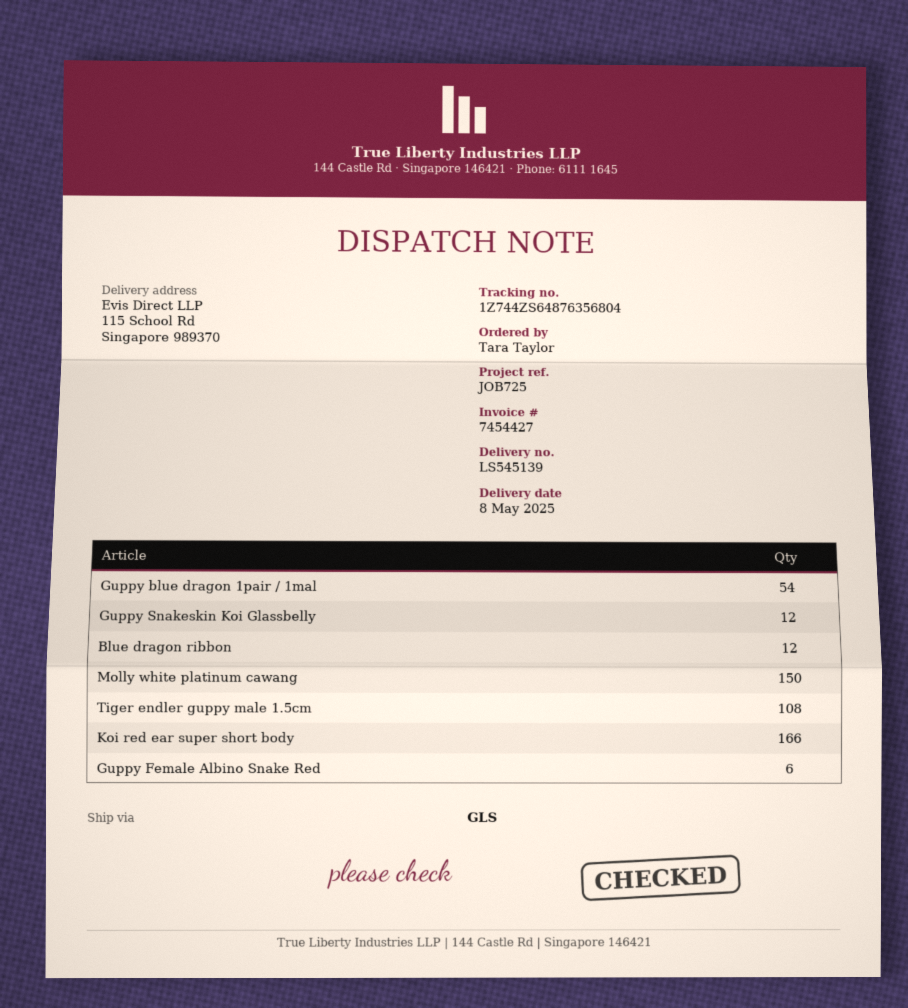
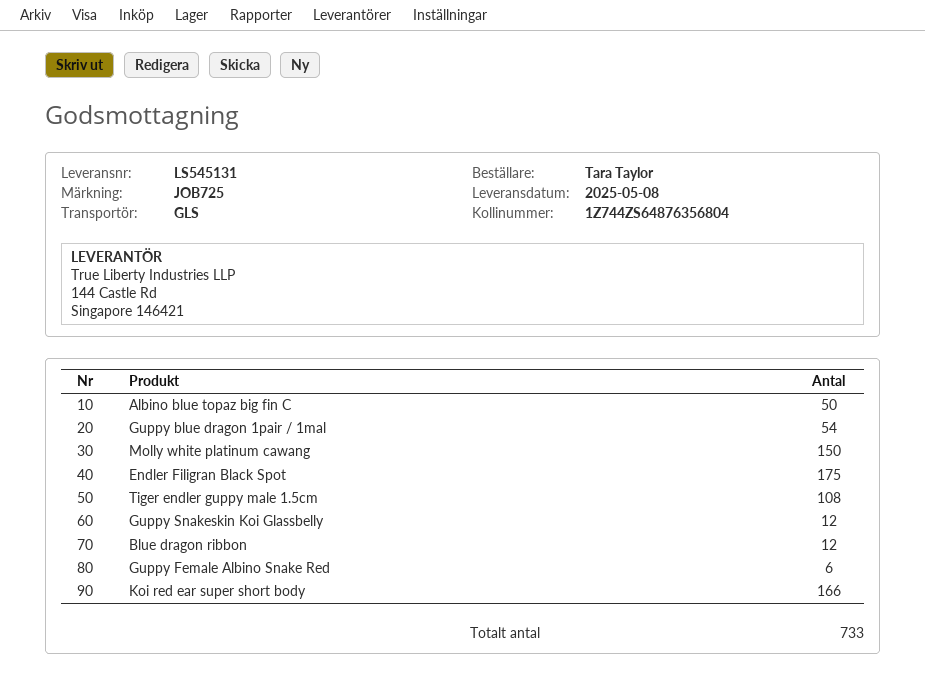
delivery note number: LS545139 -> LS545131
Albino blue topaz big fin C: none -> 50
Endler Filigran Black Spot: none -> 175

